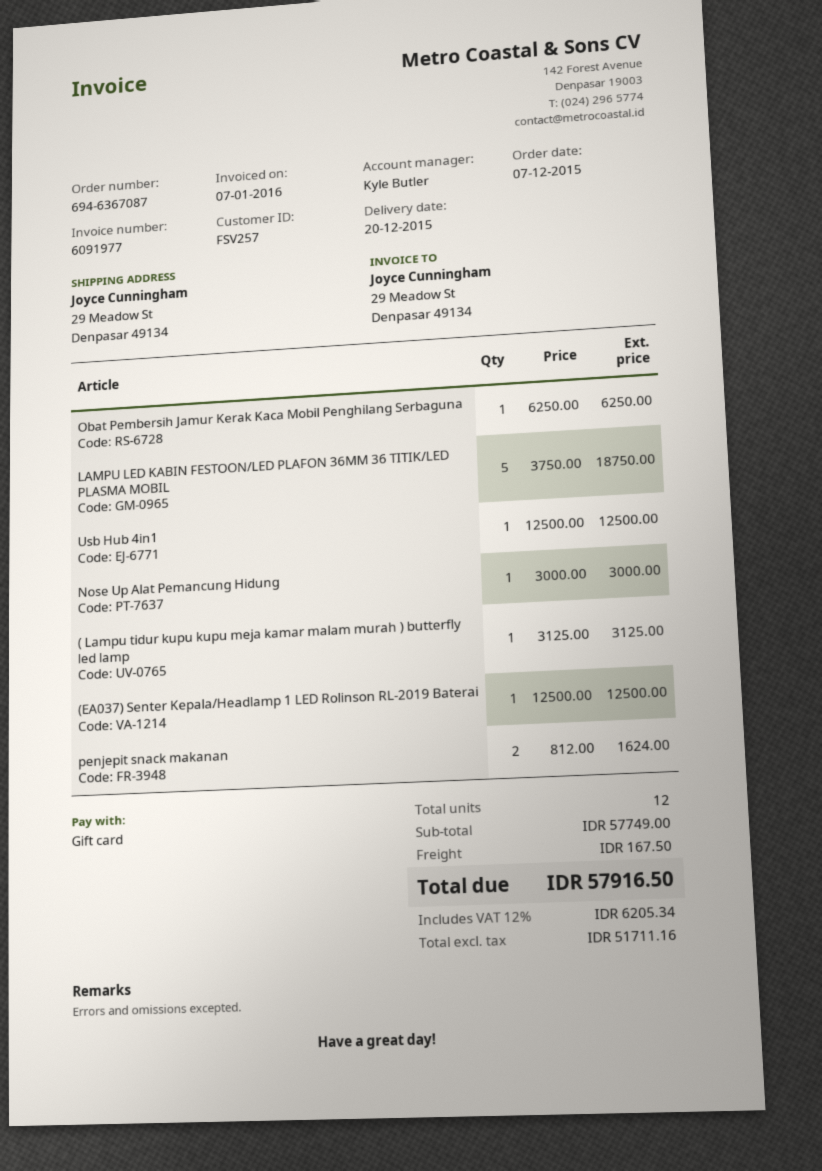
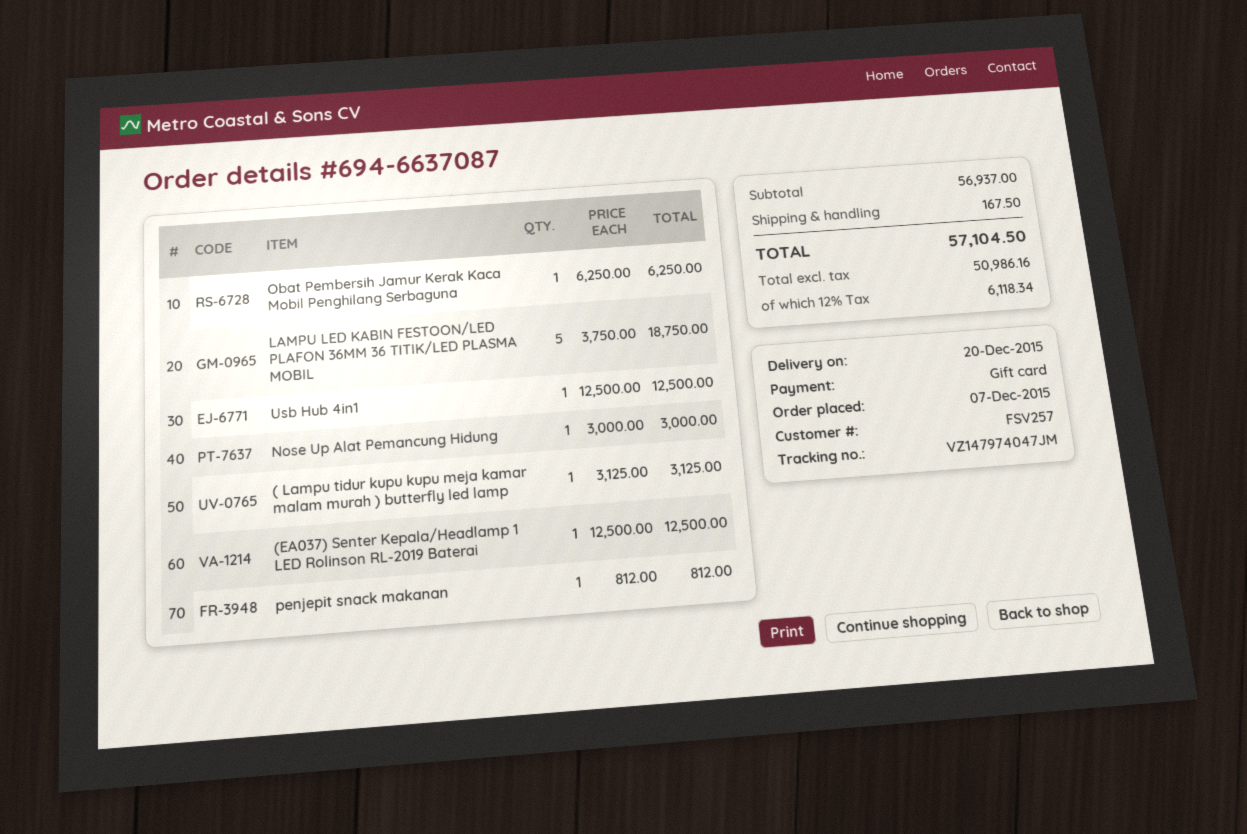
order number: 694-6367087 -> 694-6637087
penjepit snack makanan: 2 x 812.00 = 1624.00 -> 1 x 812.00 = 812.00
subtotal: 57749.00 -> 56937.00
net: 51711.16 -> 50986.16
tax: 12% = 6205.34 -> 12% = 6118.34
total: 57916.50 -> 57104.50

